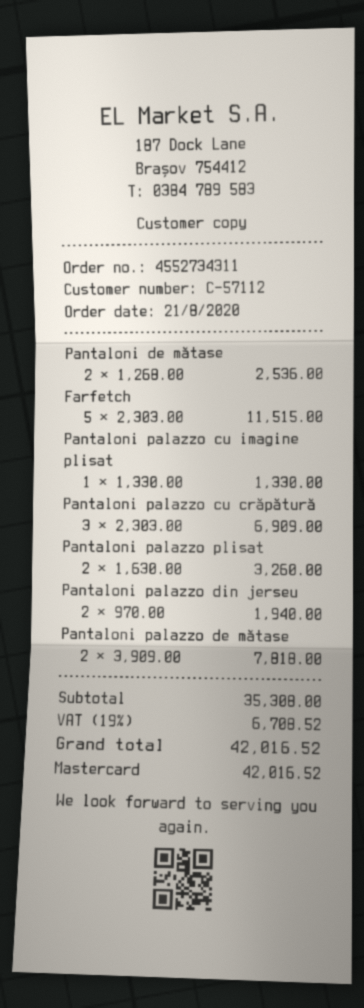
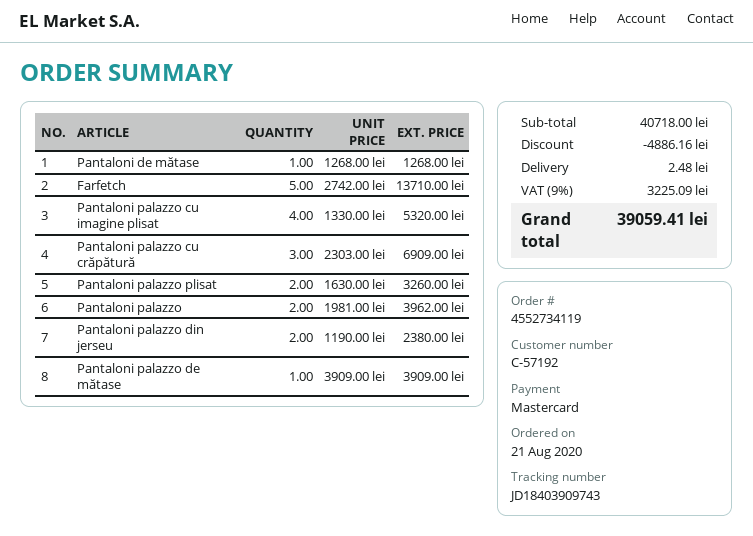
order number: 4552734311 -> 4552734119
customer number: C-57112 -> C-57192
Pantaloni de mătase: 2 x 1268.00 = 2536.00 -> 1 x 1268.00 = 1268.00
Farfetch: 5 x 2303.00 = 11515.00 -> 5 x 2742.00 = 13710.00
Pantaloni palazzo cu imagine plisat: 1 x 1330.00 = 1330.00 -> 4 x 1330.00 = 5320.00
Pantaloni palazzo din jerseu: 2 x 970.00 = 1940.00 -> 2 x 1190.00 = 2380.00
Pantaloni palazzo de mătase: 2 x 3909.00 = 7818.00 -> 1 x 3909.00 = 3909.00
Pantaloni palazzo: none -> 2 x 1981.00 = 3962.00
subtotal: 35308.00 -> 40718.00
discount: none -> 4886.16
shipping: none -> 2.48
tax: 19% = 6708.52 -> 9% = 3225.09
total: 42016.52 -> 39059.41

